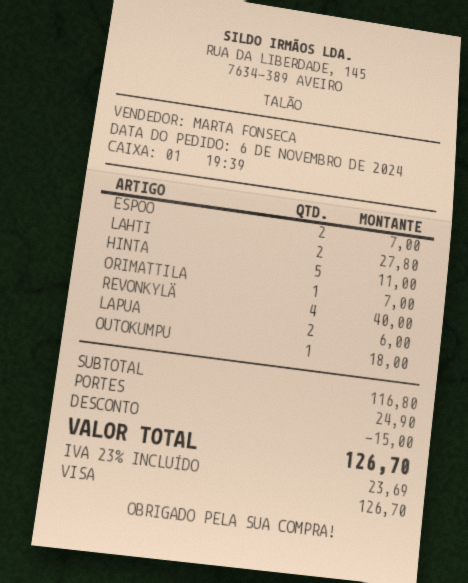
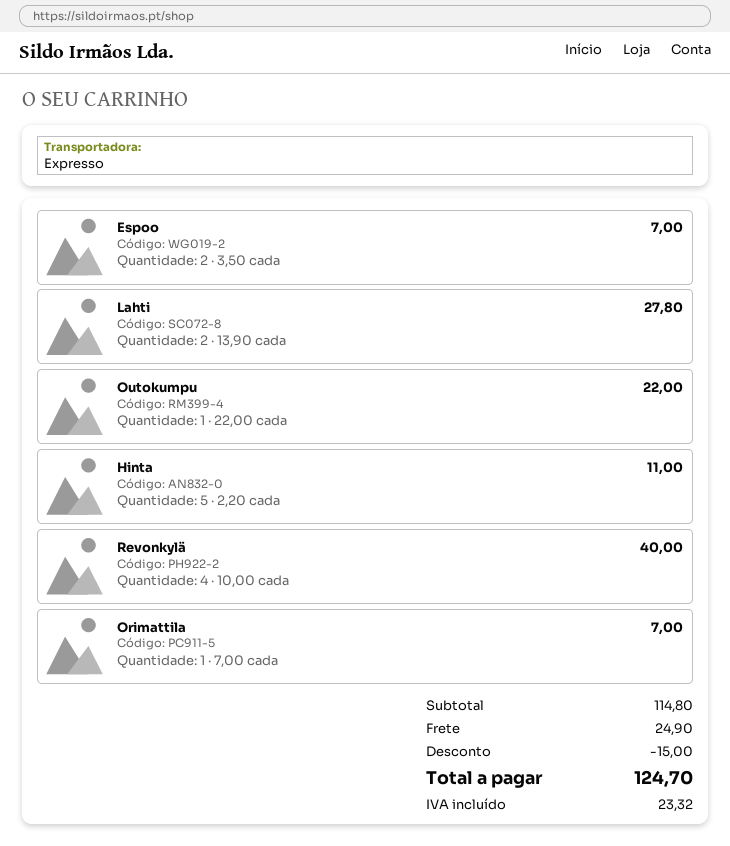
LAPUA: 2 for 6.00 -> none
OUTOKUMPU: 1 for 18.00 -> 1 for 22.00
subtotal: 116.80 -> 114.80
tax: 23.69 -> 23.32
total: 126.70 -> 124.70

